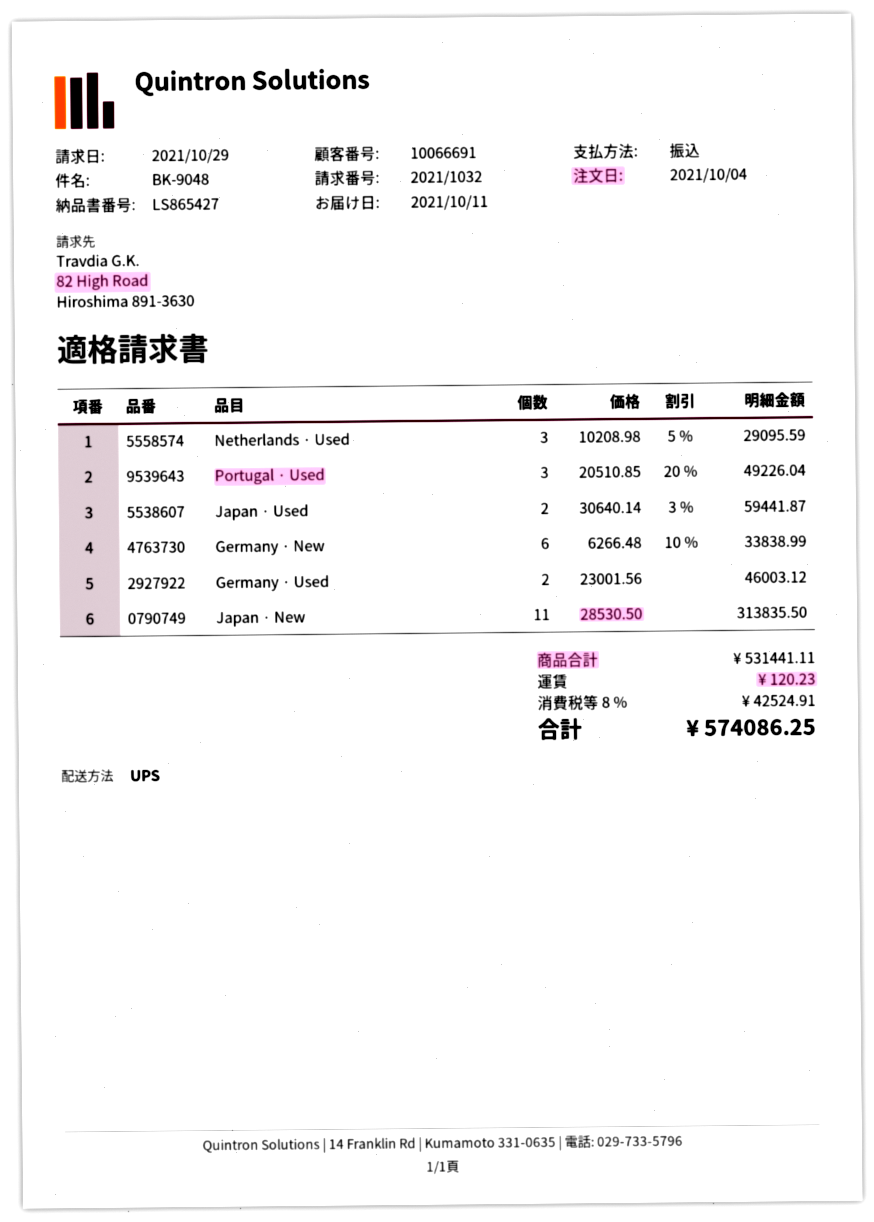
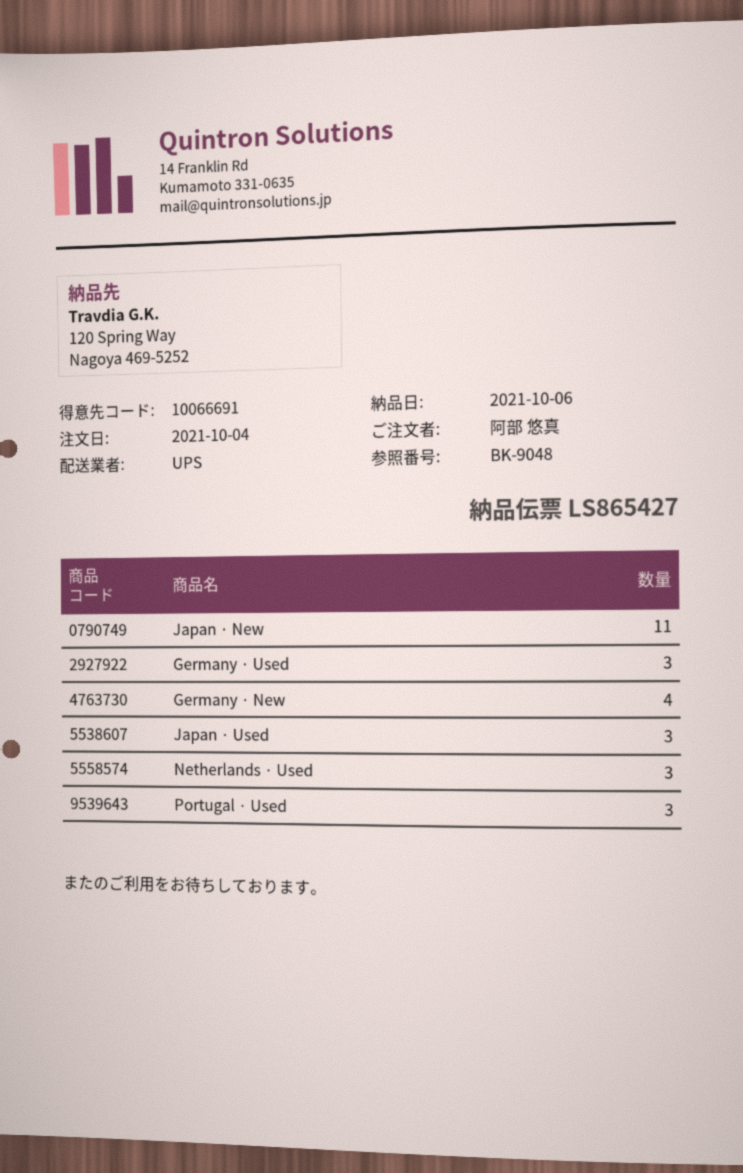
delivery date: 2021-10-11 -> 2021-10-06
Japan · Used: 2 -> 3
Germany · New: 6 -> 4
Germany · Used: 2 -> 3

